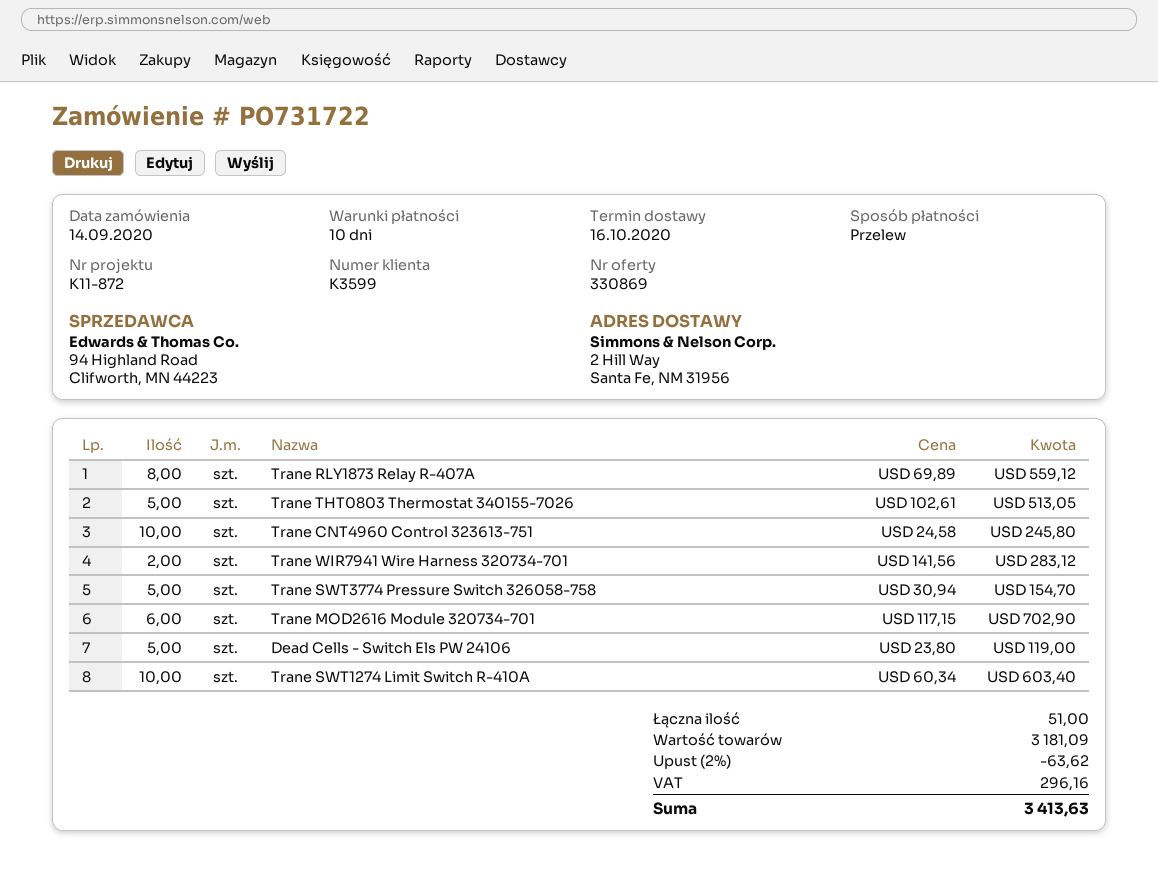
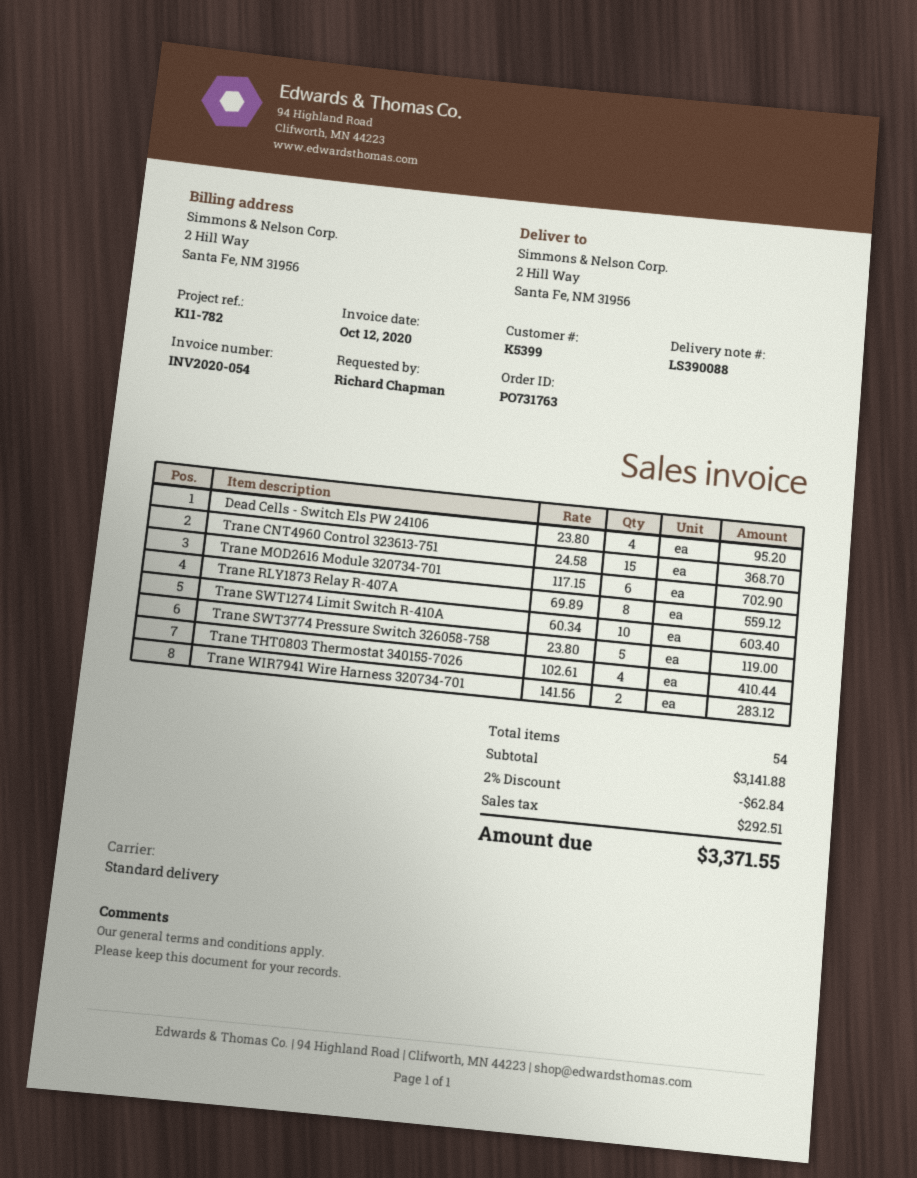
order number: PO731722 -> PO731763
customer number: K3599 -> K5399
reference: K11-872 -> K11-782
Trane THT0803 Thermostat 340155-7026: 5 x 102.61 = 513.05 -> 4 x 102.61 = 410.44
Trane CNT4960 Control 323613-751: 10 x 24.58 = 245.80 -> 15 x 24.58 = 368.70
Trane SWT3774 Pressure Switch 326058-758: 5 x 30.94 = 154.70 -> 5 x 23.80 = 119.00
Dead Cells - Switch Els PW 24106: 5 x 23.80 = 119.00 -> 4 x 23.80 = 95.20
total quantity: 51 -> 54
subtotal: 3181.09 -> 3141.88
discount: 2% = 63.62 -> 2% = 62.84
tax: 296.16 -> 292.51
total: 3413.63 -> 3371.55

